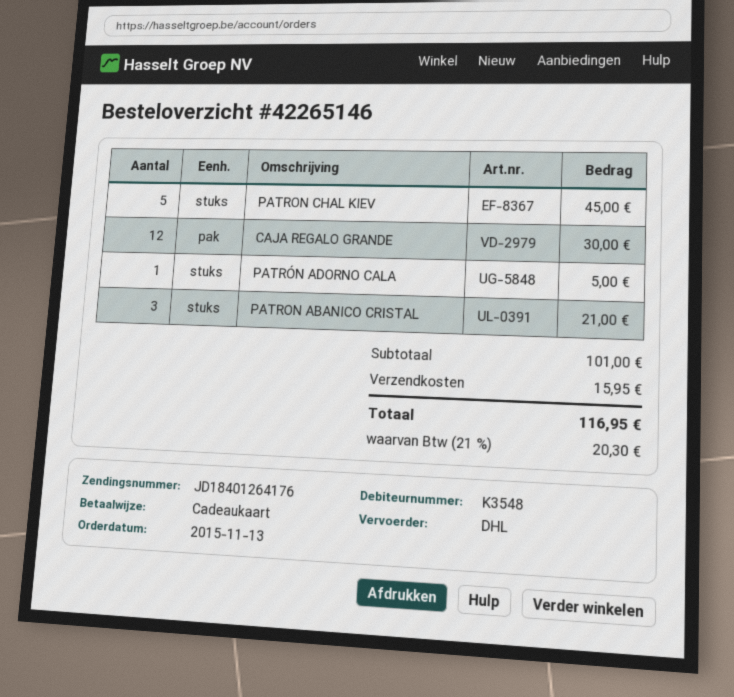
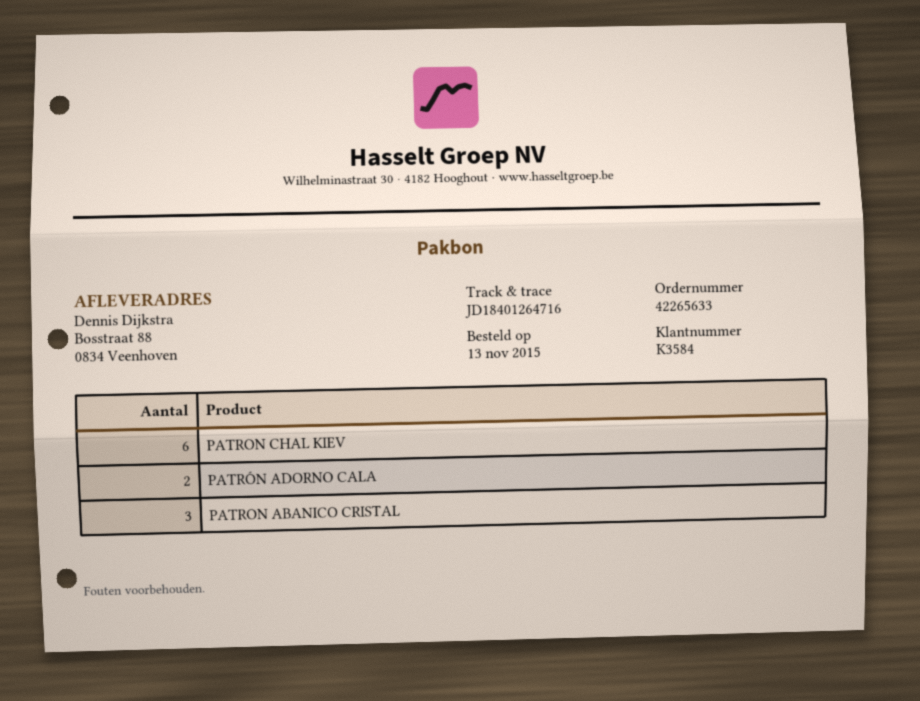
order number: 42265146 -> 42265633
customer number: K3548 -> K3584
tracking number: JD18401264176 -> JD18401264716
PATRON CHAL KIEV: 5 -> 6
CAJA REGALO GRANDE: 12 -> none
PATRÓN ADORNO CALA: 1 -> 2

